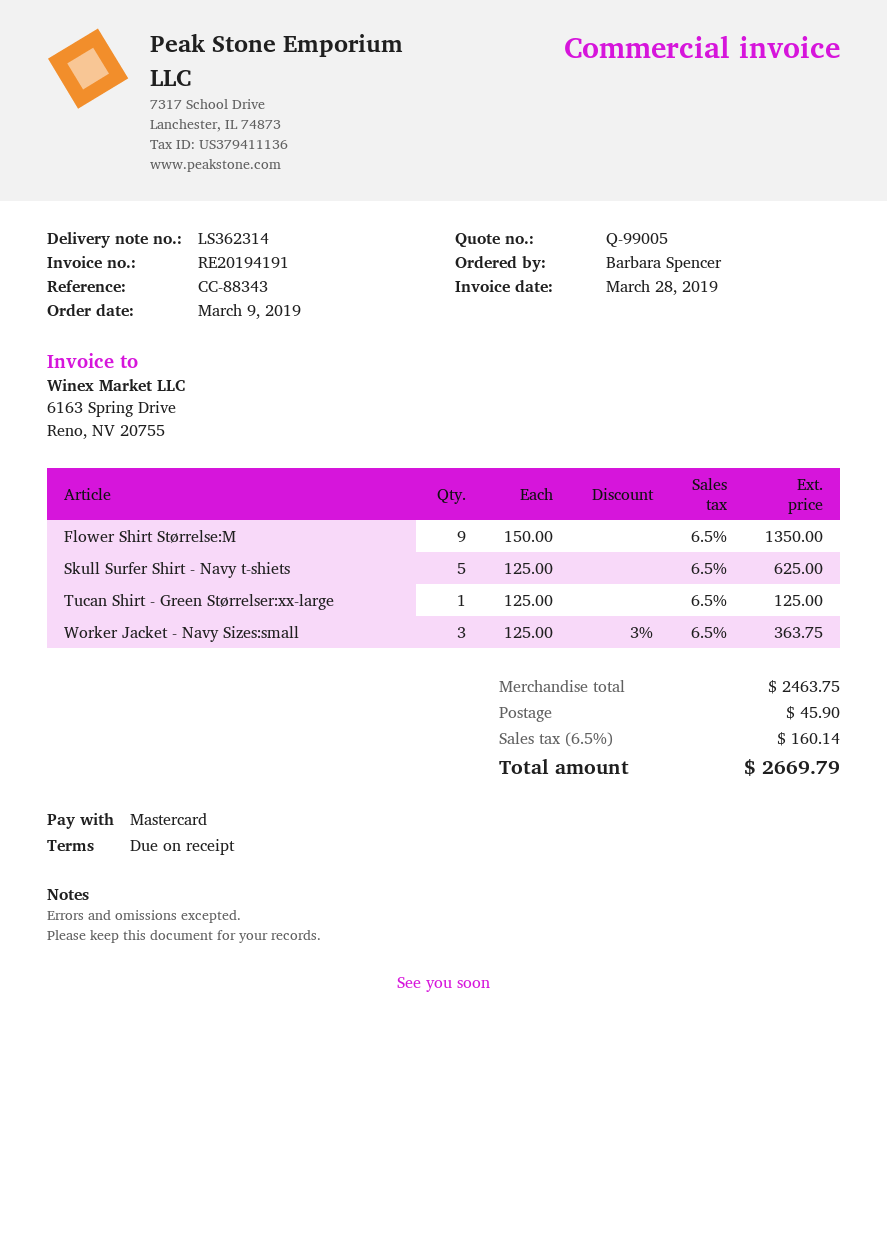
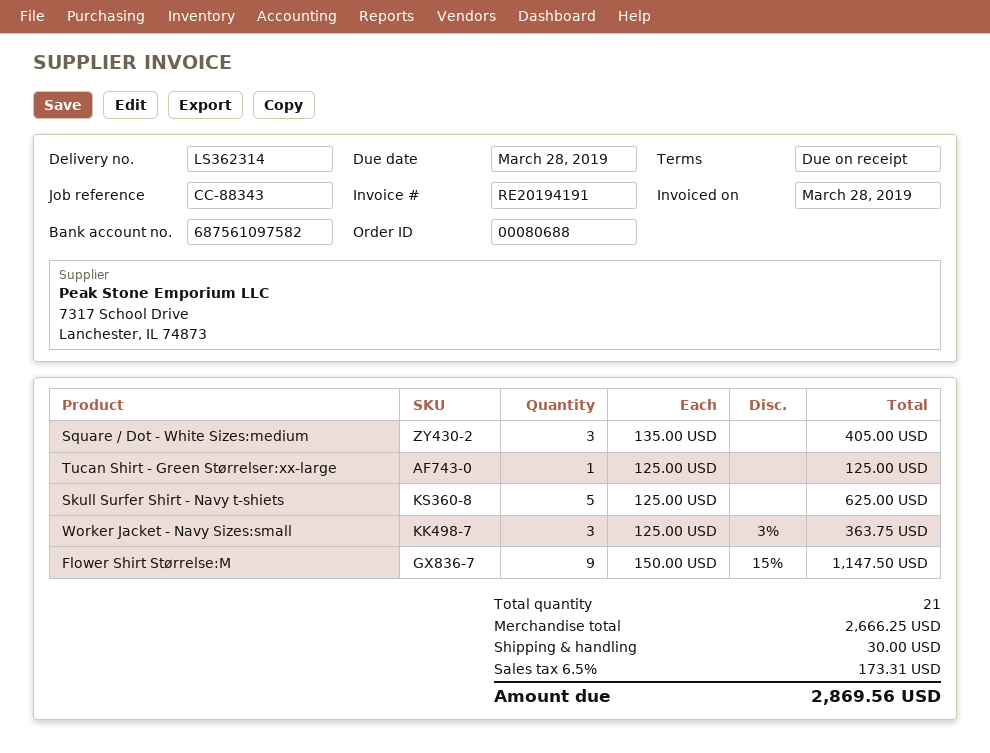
Flower Shirt Størrelse:M: 9 x 150.00 = 1350.00 -> 9 x 150.00 - 15% = 1147.50
Square / Dot - White Sizes:medium: none -> 3 x 135.00 = 405.00
subtotal: 2463.75 -> 2666.25
shipping: 45.90 -> 30.00
tax: 6.5% = 160.14 -> 6.5% = 173.31
total: 2669.79 -> 2869.56

